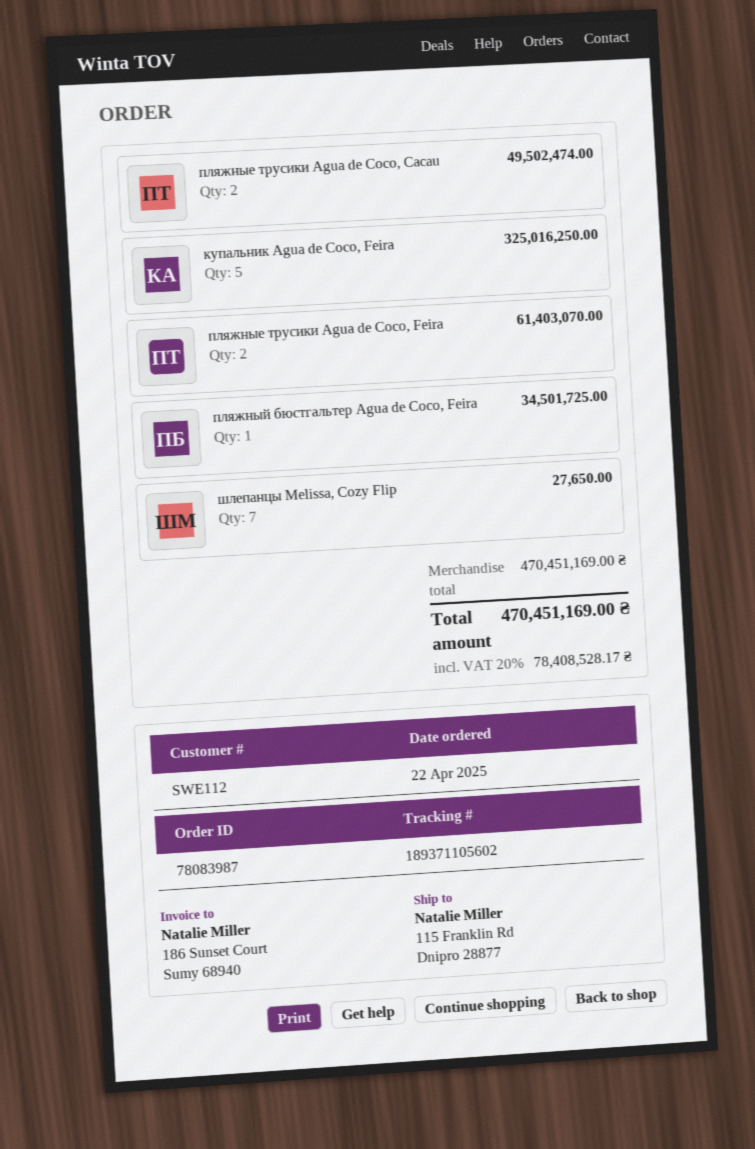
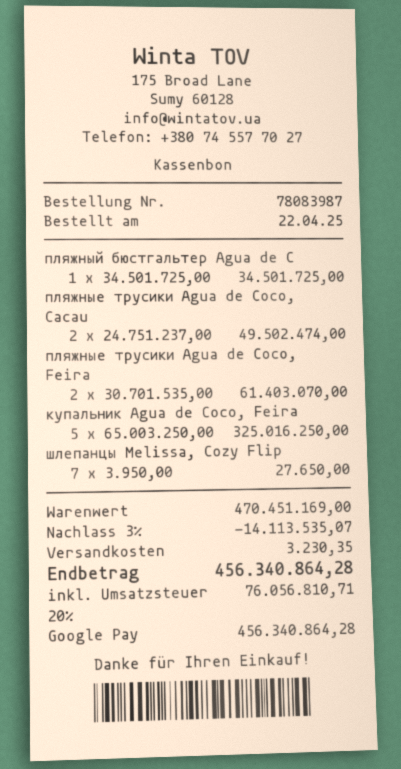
discount: none -> 3% = 14113535.07
shipping: none -> 3230.35
tax: 20% = 78408528.17 -> 20% = 76056810.71
total: 470451169.00 -> 456340864.28

